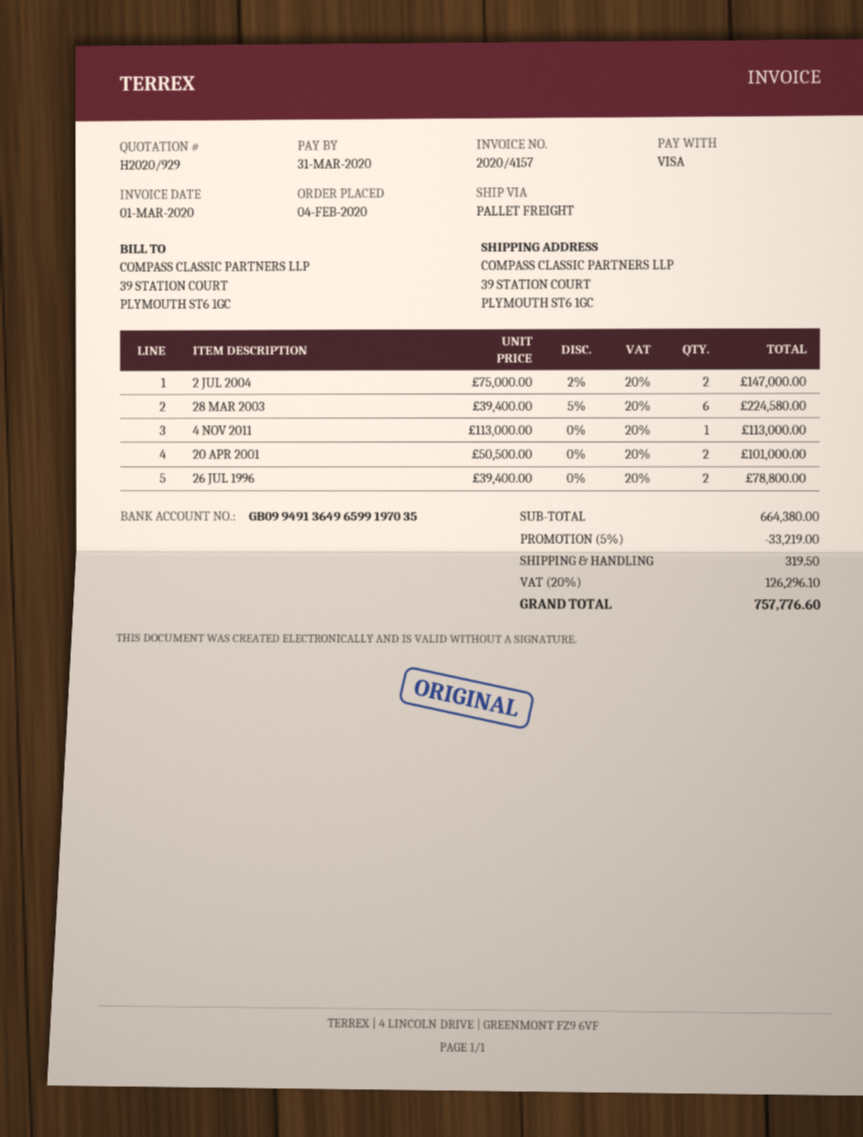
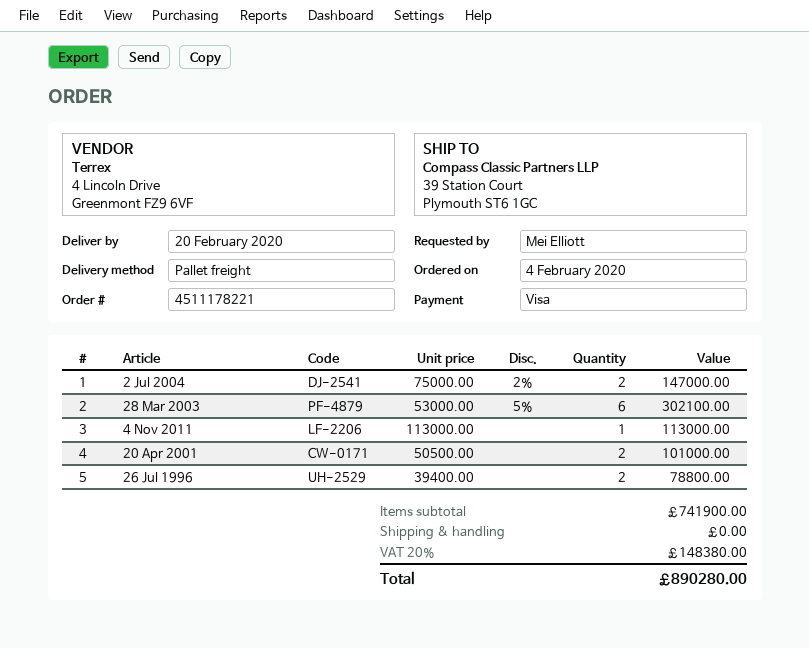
28 MAR 2003: 6 x 39400.00 - 5% = 224580.00 -> 6 x 53000.00 - 5% = 302100.00
subtotal: 664380.00 -> 741900.00
discount: 5% = 33219.00 -> none
shipping: 319.50 -> 0.00
tax: 20% = 126296.10 -> 20% = 148380.00
total: 757776.60 -> 890280.00

